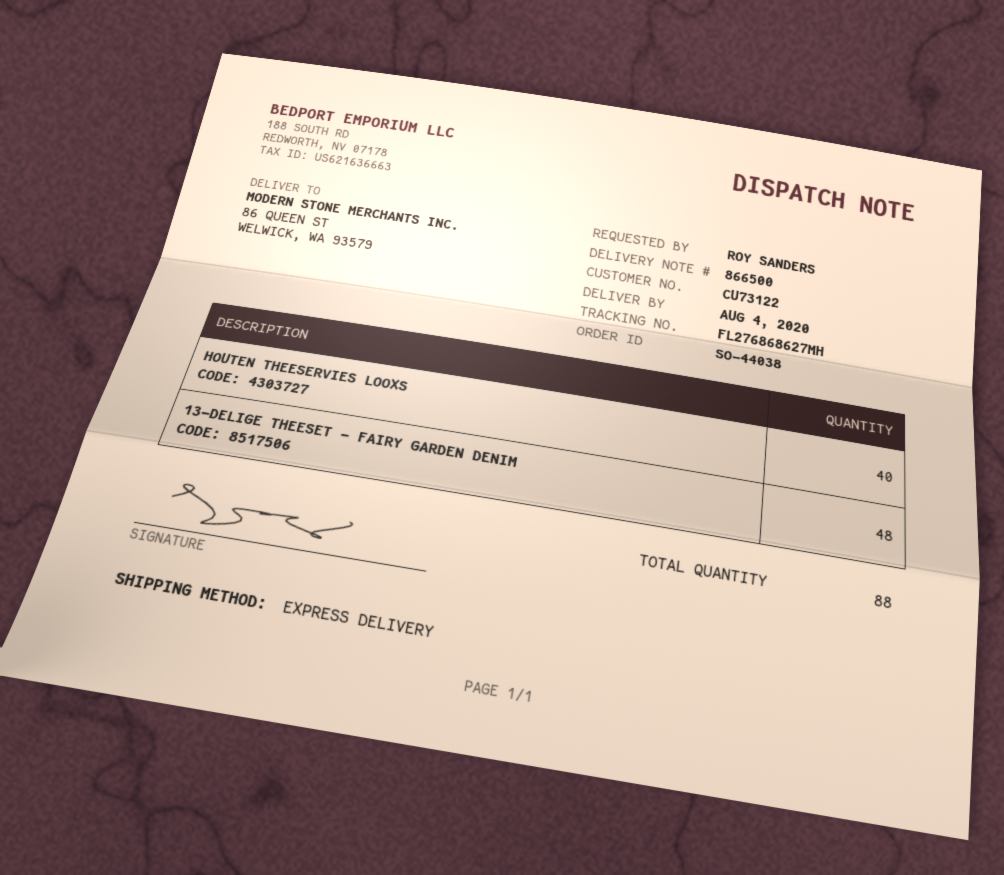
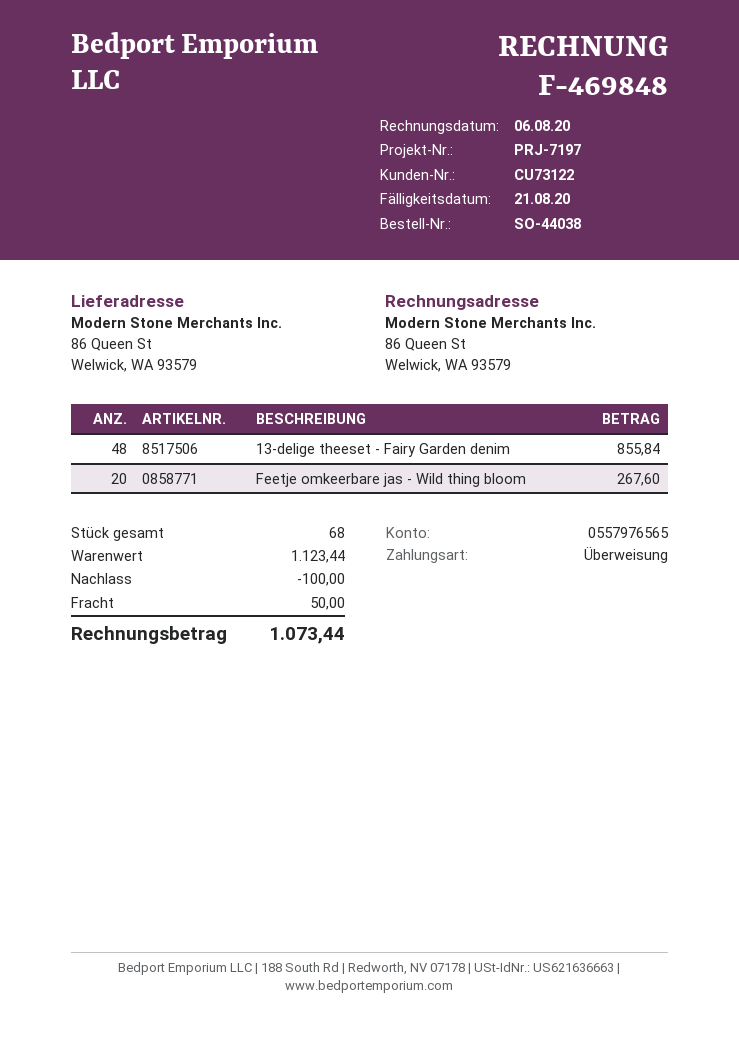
HOUTEN THEESERVIES LOOXS: 40 -> none
Feetje omkeerbare jas - Wild thing bloom: none -> 20
total quantity: 88 -> 68

